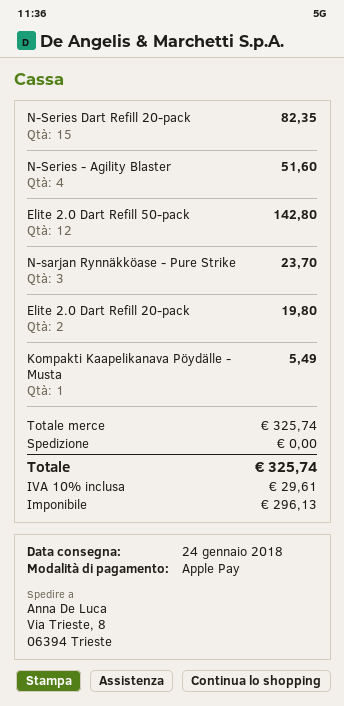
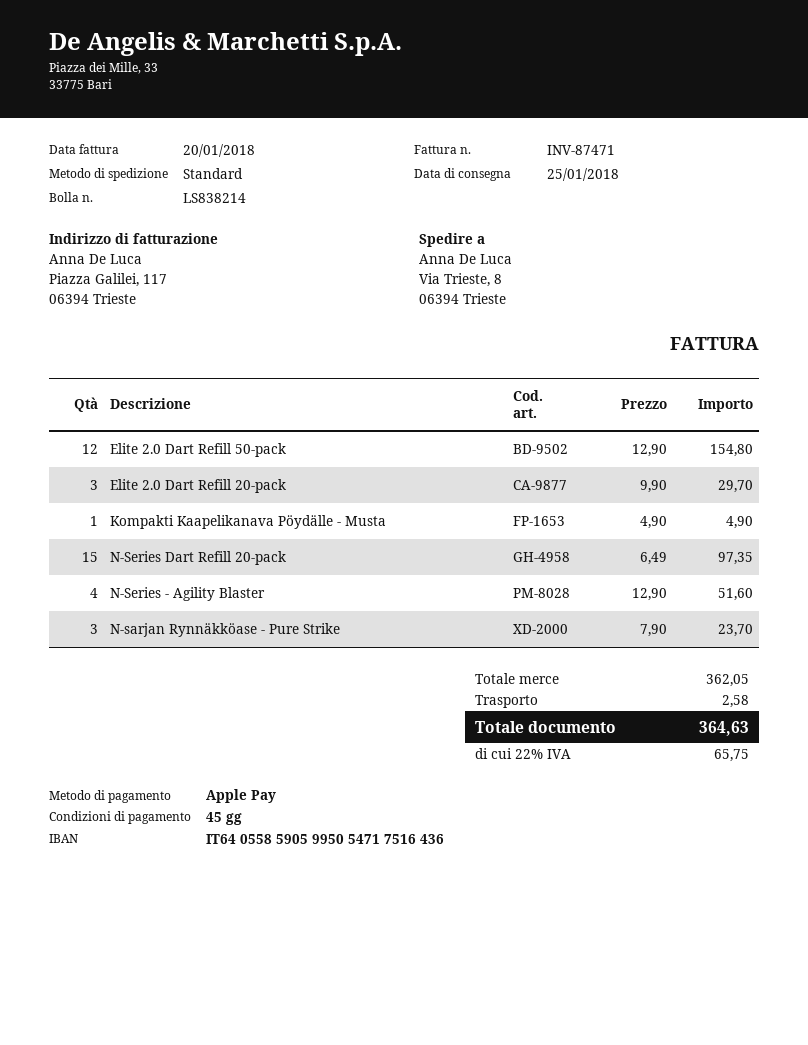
delivery date: 2018-01-24 -> 2018-01-25
N-Series Dart Refill 20-pack: 15 for 82.35 -> 15 for 97.35
Elite 2.0 Dart Refill 50-pack: 12 for 142.80 -> 12 for 154.80
Elite 2.0 Dart Refill 20-pack: 2 for 19.80 -> 3 for 29.70
Kompakti Kaapelikanava Pöydälle - Musta: 1 for 5.49 -> 1 for 4.90
subtotal: 325.74 -> 362.05
shipping: 0.00 -> 2.58
tax: 10% = 29.61 -> 22% = 65.75
total: 325.74 -> 364.63

